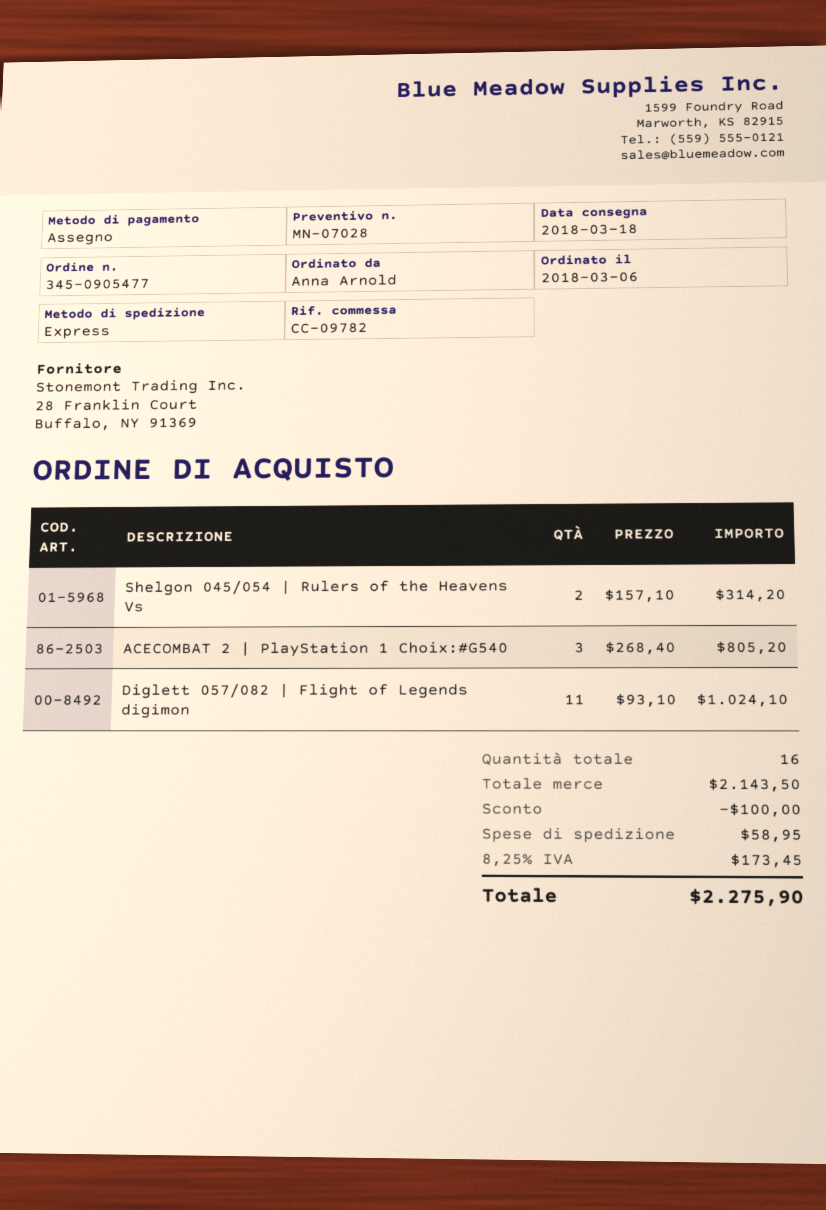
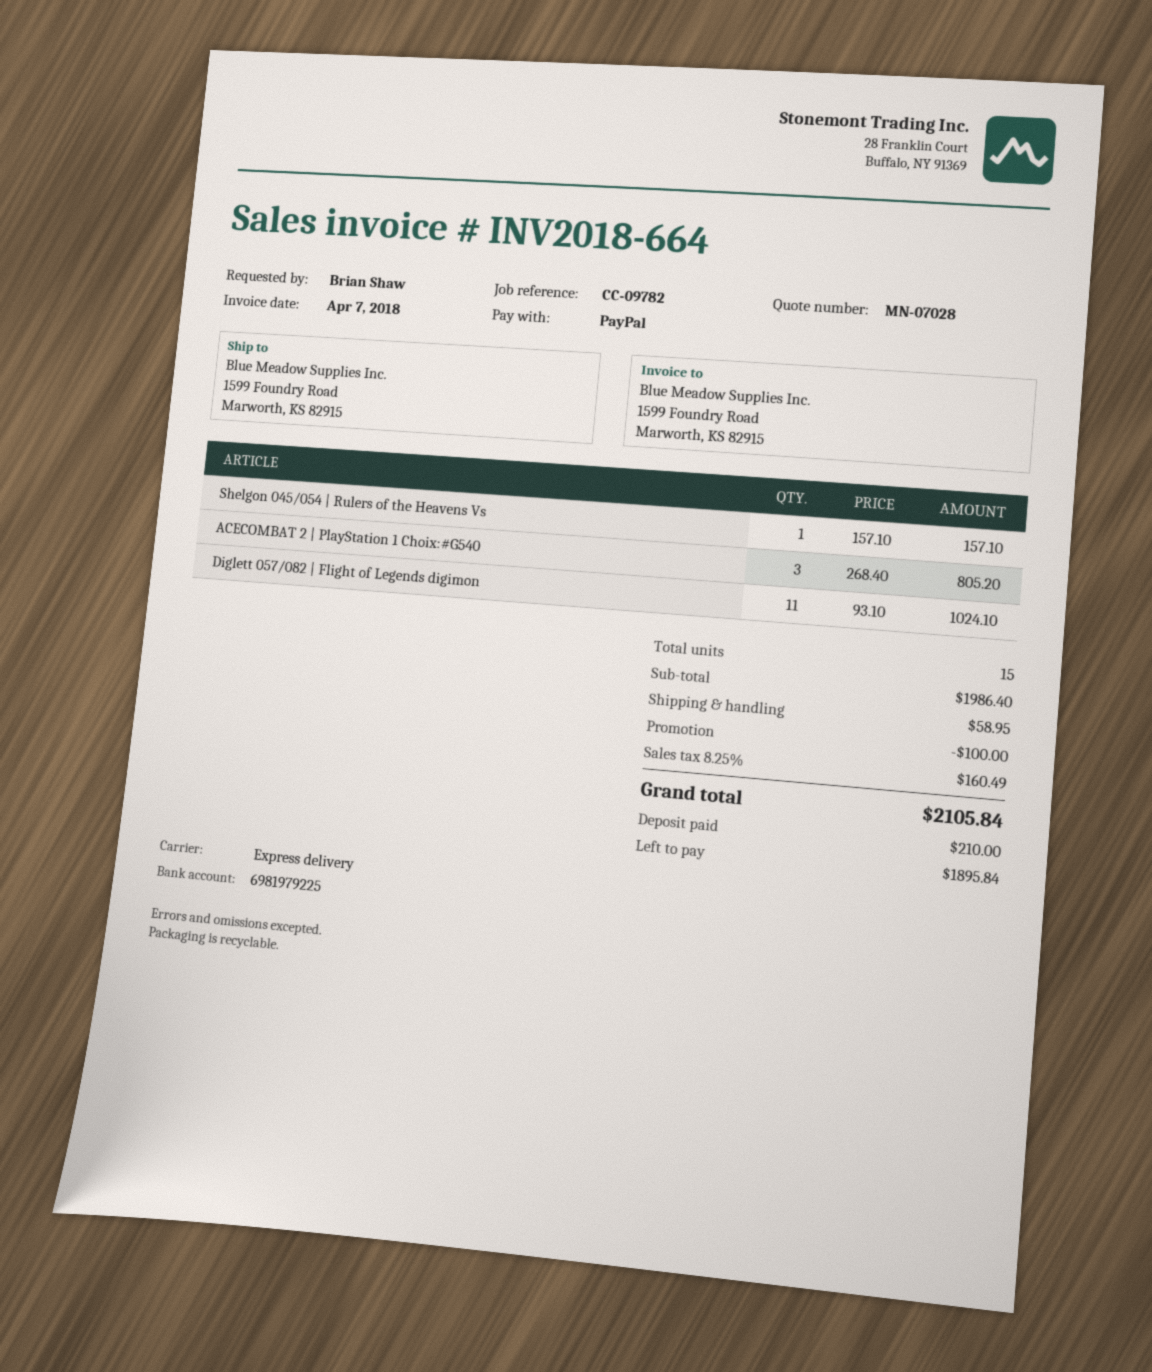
ordered by: Anna Arnold -> Brian Shaw
payment method: cheque -> PayPal
Shelgon 045/054 | Rulers of the Heavens Vs: 2 x 157.10 = 314.20 -> 1 x 157.10 = 157.10
total quantity: 16 -> 15
subtotal: 2143.50 -> 1986.40
tax: 8.25% = 173.45 -> 8.25% = 160.49
total: 2275.90 -> 2105.84

